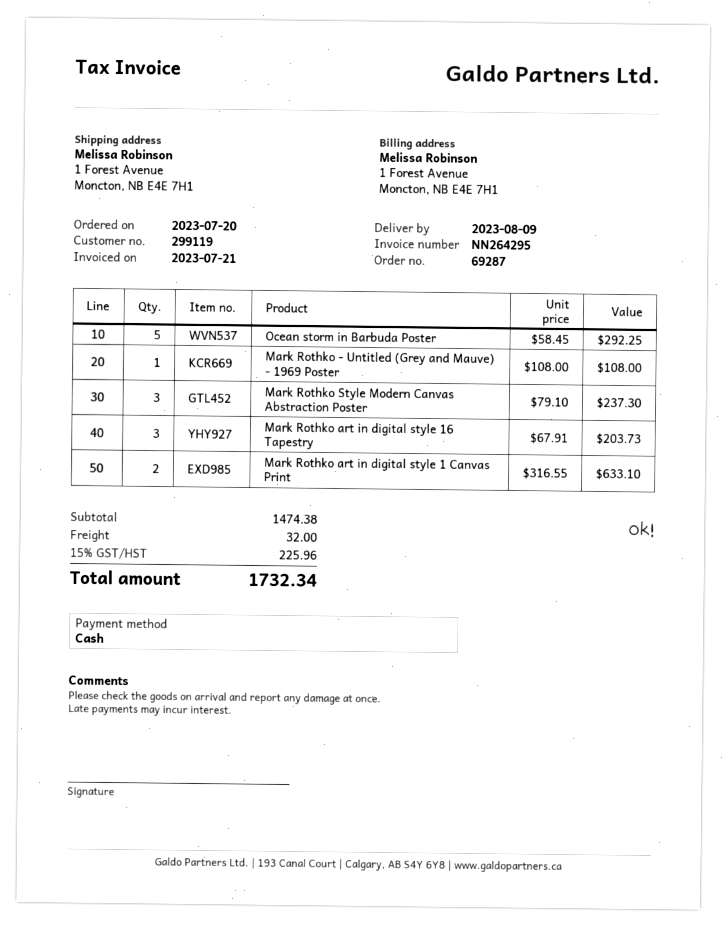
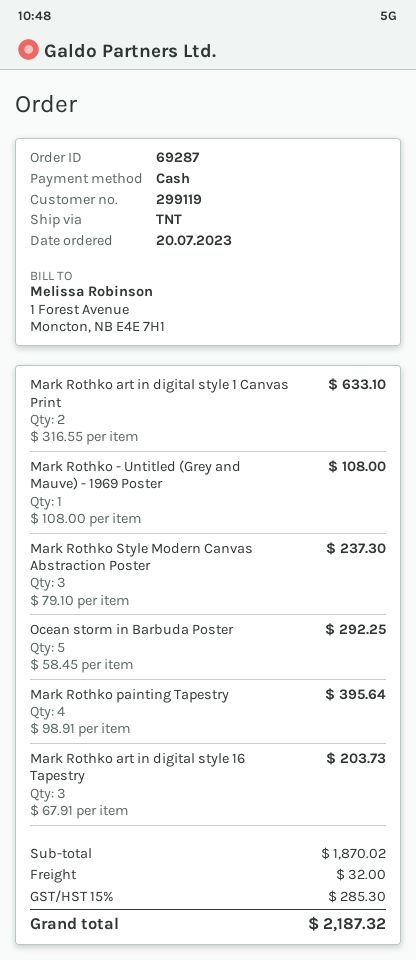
Mark Rothko painting Tapestry: none -> 4 x 98.91 = 395.64
subtotal: 1474.38 -> 1870.02
tax: 15% = 225.96 -> 15% = 285.30
total: 1732.34 -> 2187.32

